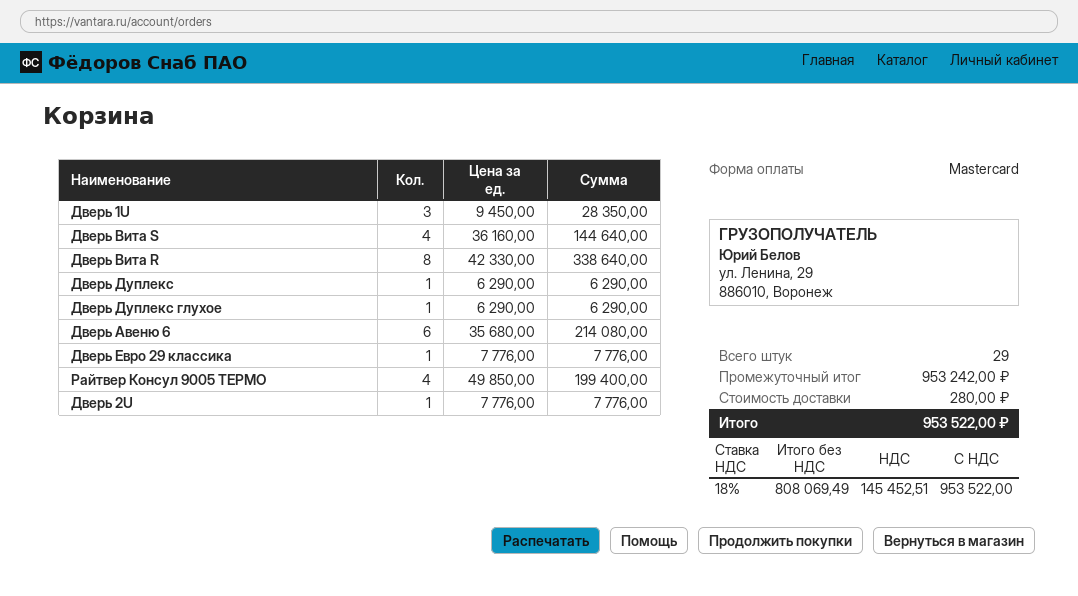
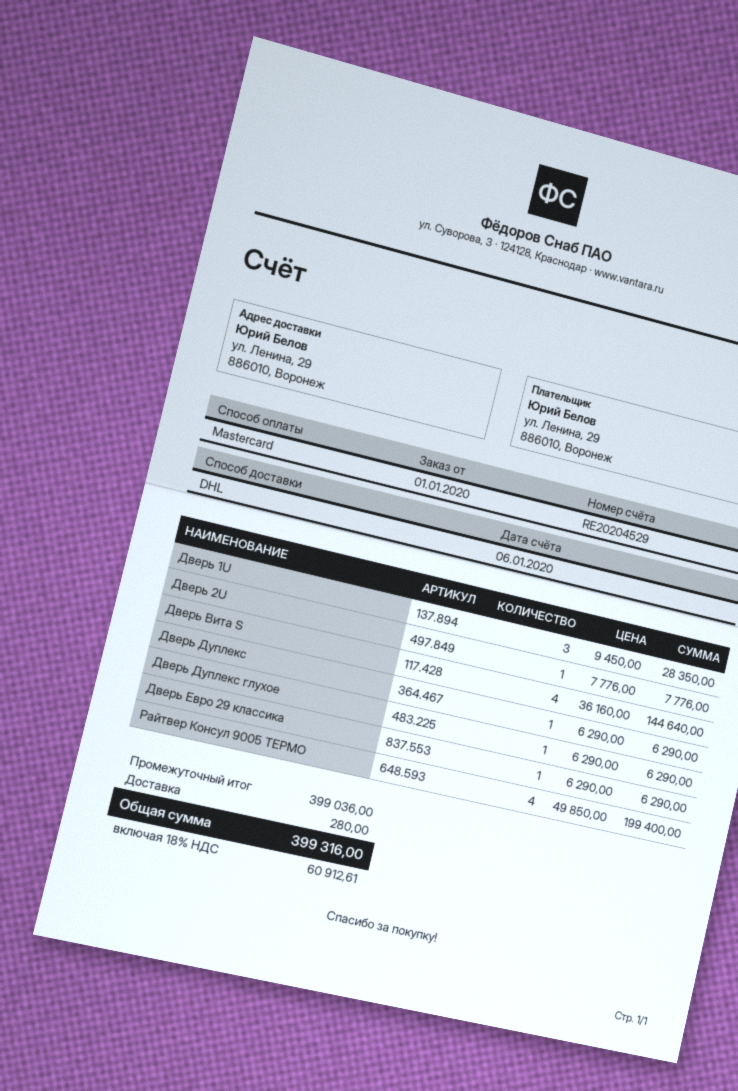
Дверь Вита R: 8 x 42330.00 = 338640.00 -> none
Дверь Авеню 6: 6 x 35680.00 = 214080.00 -> none
Дверь Евро 29 классика: 1 x 7776.00 = 7776.00 -> 1 x 6290.00 = 6290.00
subtotal: 953242.00 -> 399036.00
tax: 18% = 145452.51 -> 18% = 60912.61
total: 953522.00 -> 399316.00

